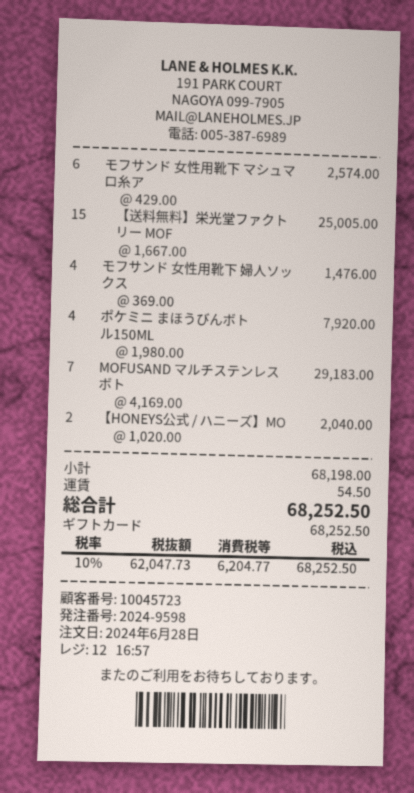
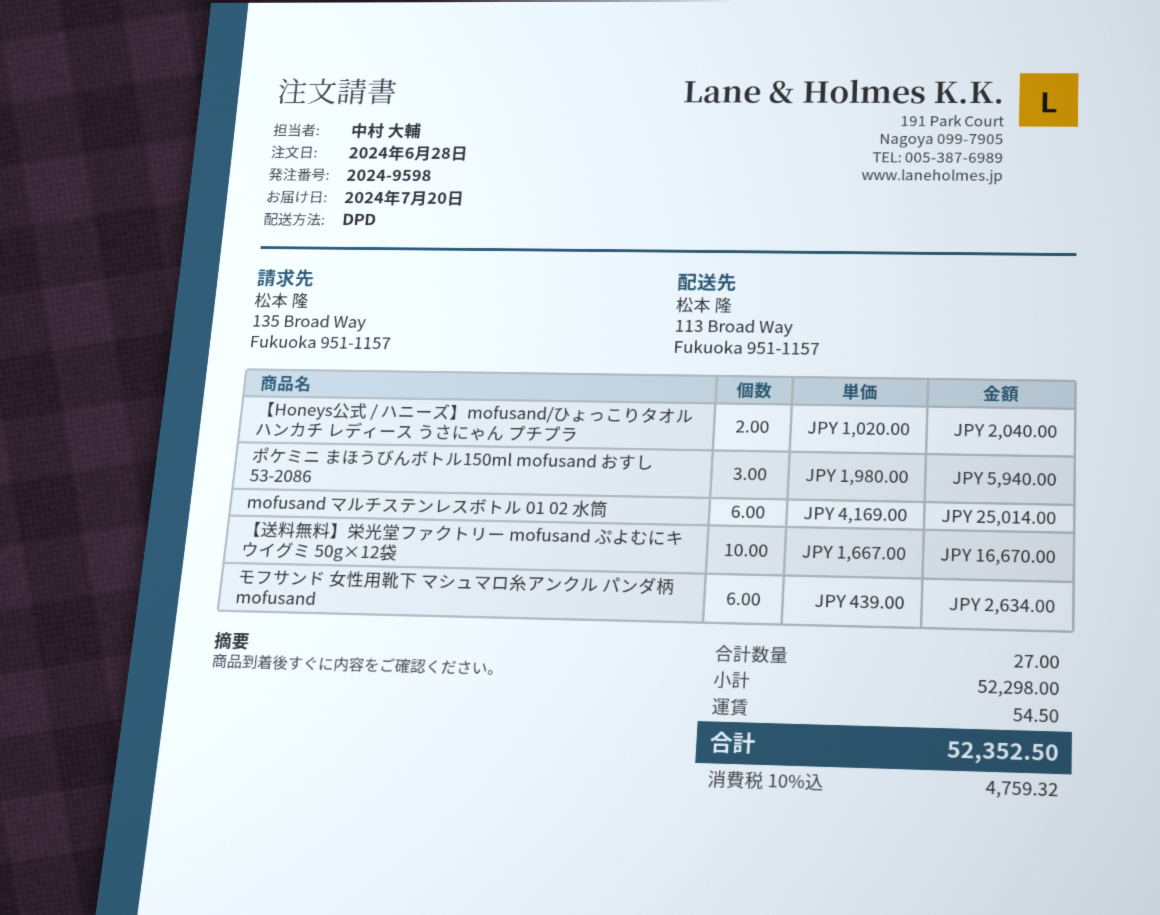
モフサンド 女性用靴下 マシュマロ糸ア: 6 x 429.00 = 2574.00 -> 6 x 439.00 = 2634.00
【送料無料】栄光堂ファクトリー MOF: 15 x 1667.00 = 25005.00 -> 10 x 1667.00 = 16670.00
モフサンド 女性用靴下 婦人ソックス: 4 x 369.00 = 1476.00 -> none
ポケミニ まほうびんボトル150ML: 4 x 1980.00 = 7920.00 -> 3 x 1980.00 = 5940.00
MOFUSAND マルチステンレスボト: 7 x 4169.00 = 29183.00 -> 6 x 4169.00 = 25014.00
subtotal: 68198.00 -> 52298.00
tax: 10% = 6204.77 -> 10% = 4759.32
total: 68252.50 -> 52352.50

